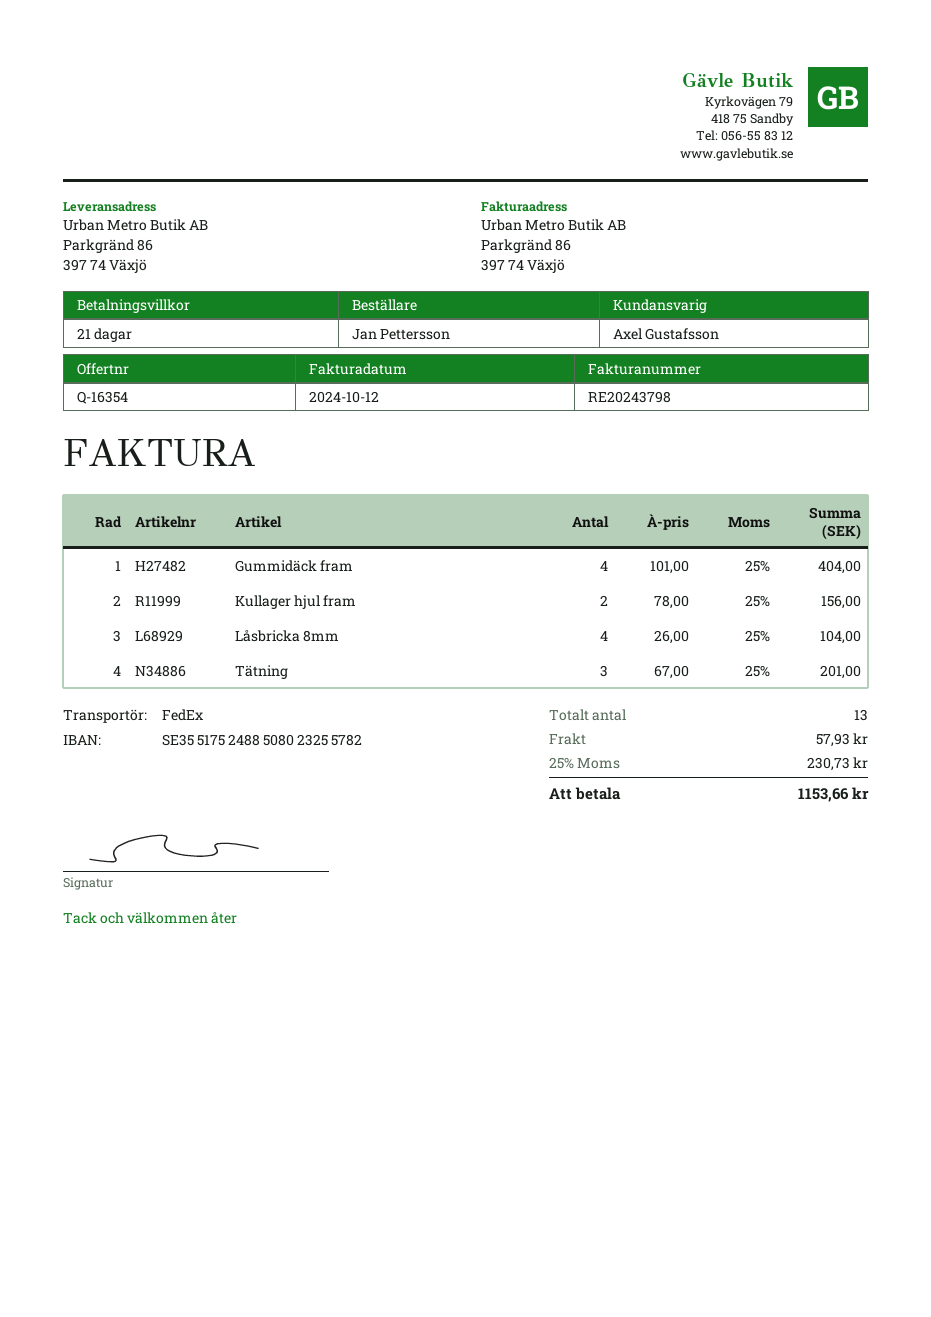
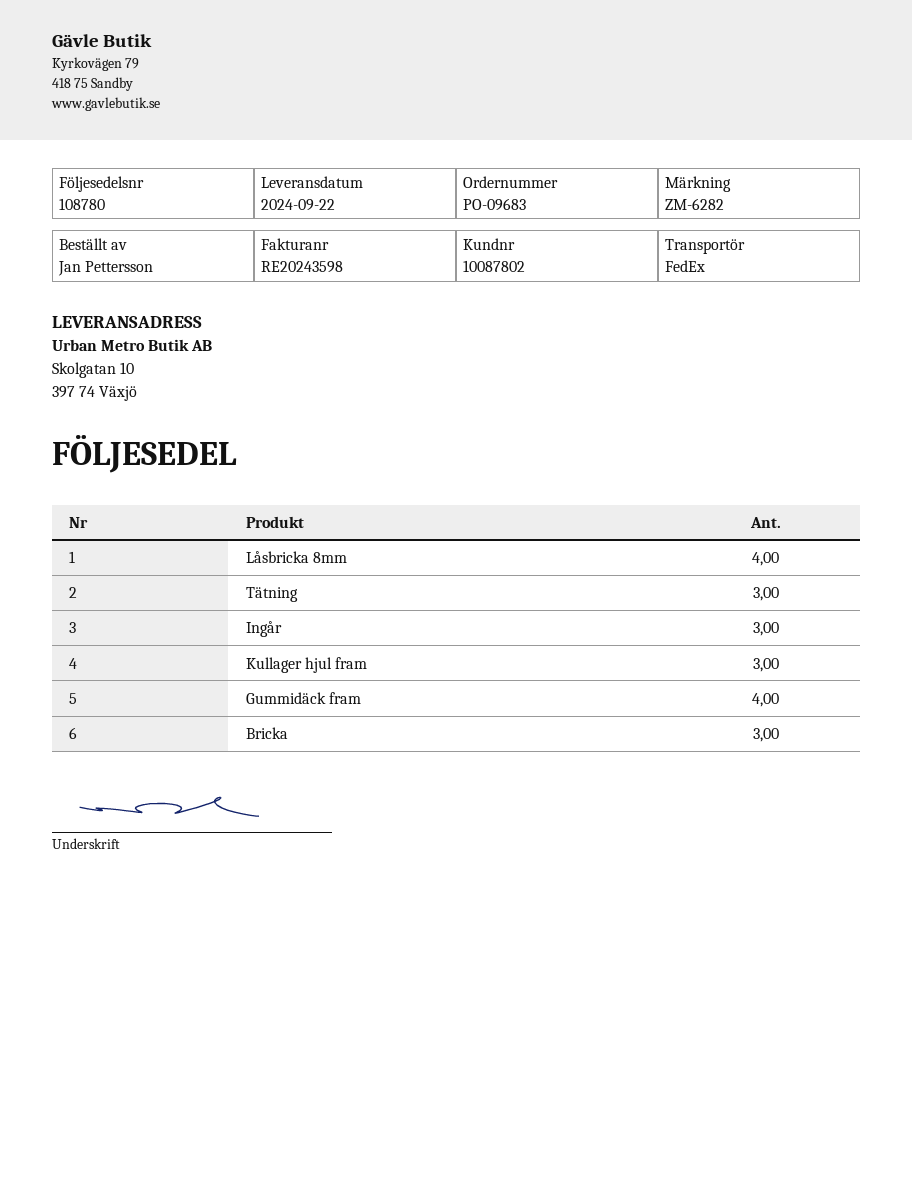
invoice number: RE20243798 -> RE20243598
ship to: Parkgränd 86, 397 74 Växjö -> Skolgatan 10, 397 74 Växjö
Kullager hjul fram: 2 -> 3
Ingår: none -> 3
Bricka: none -> 3

